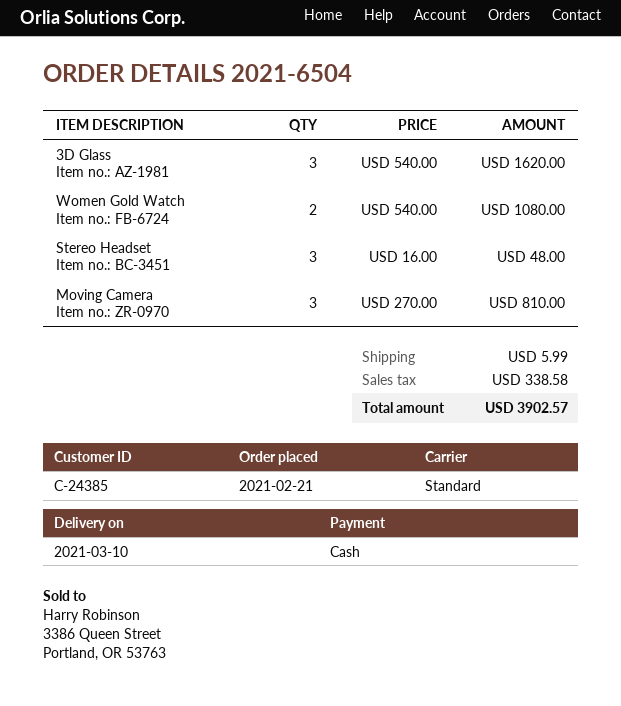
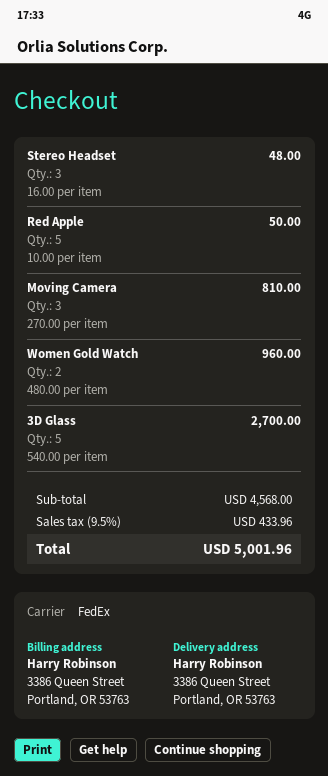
shipping method: standard -> FedEx
3D Glass: 3 x 540.00 = 1620.00 -> 5 x 540.00 = 2700.00
Women Gold Watch: 2 x 540.00 = 1080.00 -> 2 x 480.00 = 960.00
Red Apple: none -> 5 x 10.00 = 50.00
shipping: 5.99 -> none
tax: 338.58 -> 433.96
total: 3902.57 -> 5001.96

